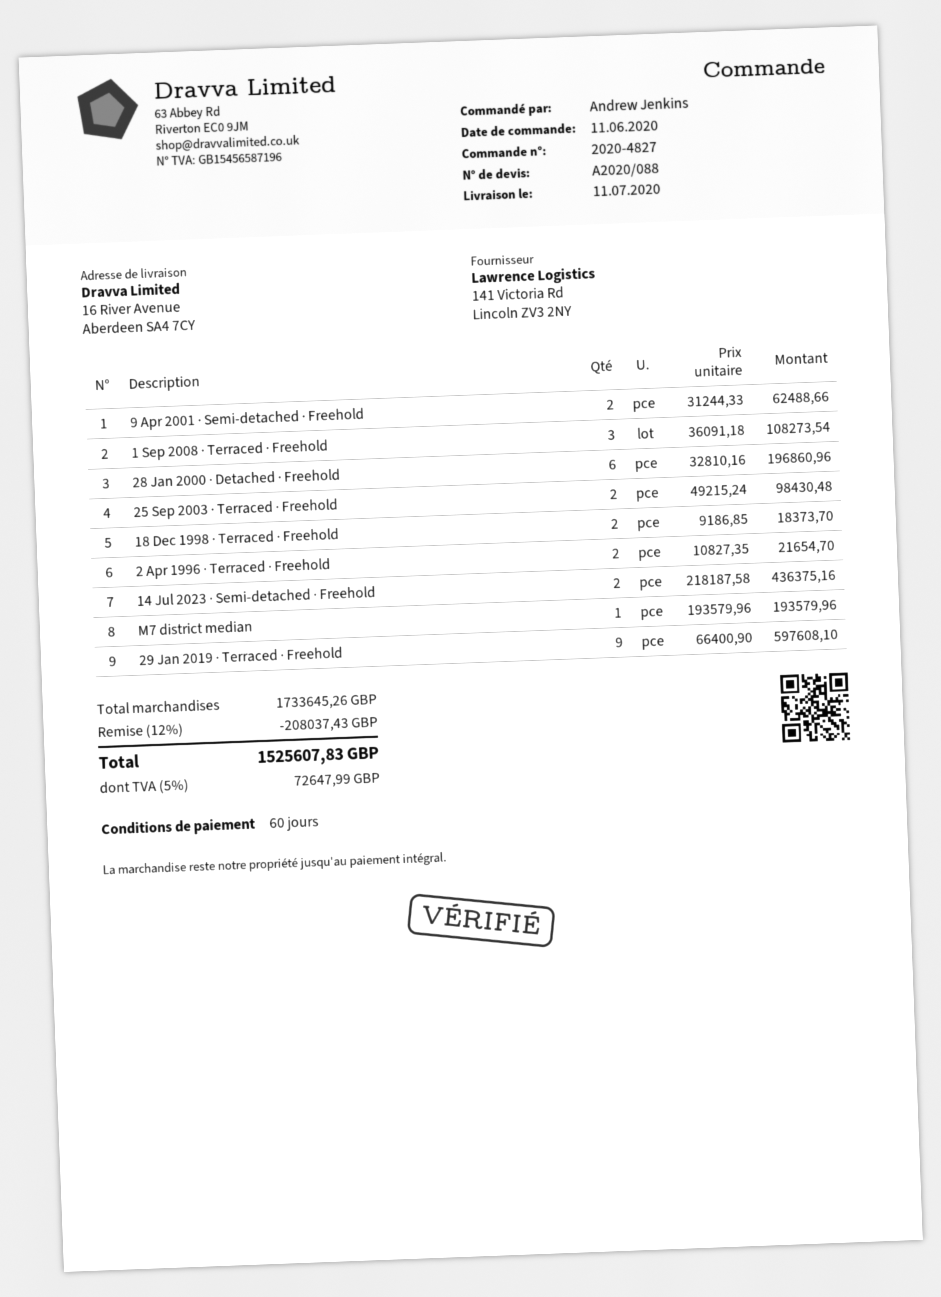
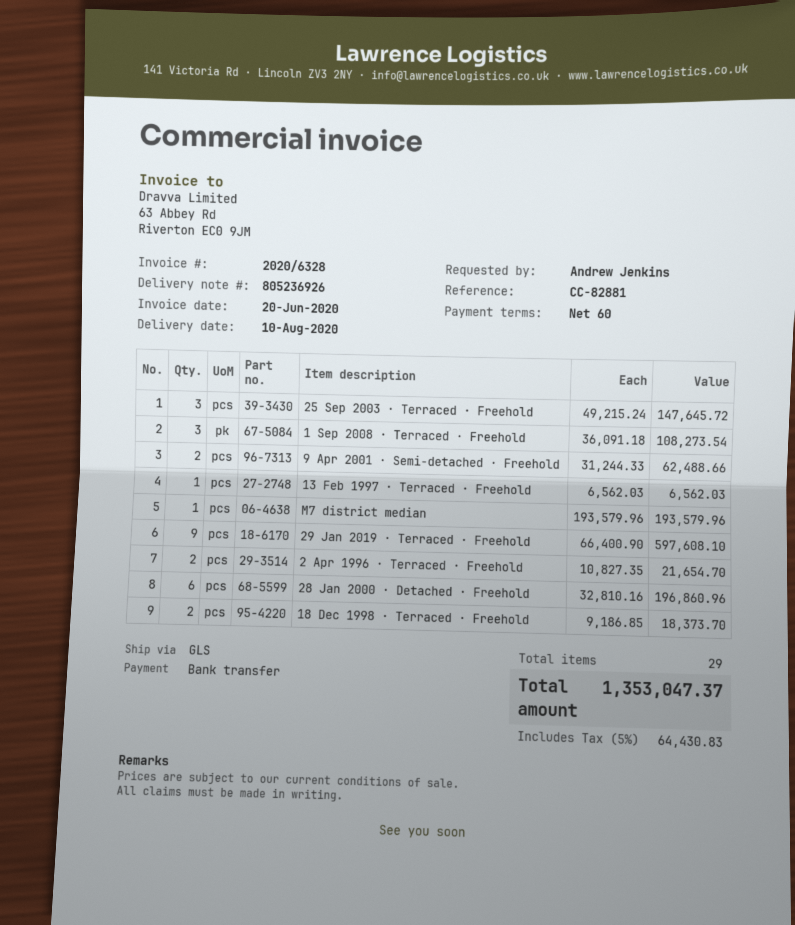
delivery date: 2020-07-11 -> 2020-08-10
25 Sep 2003 · Terraced · Freehold: 2 x 49215.24 = 98430.48 -> 3 x 49215.24 = 147645.72
14 Jul 2023 · Semi-detached · Freehold: 2 x 218187.58 = 436375.16 -> none
13 Feb 1997 · Terraced · Freehold: none -> 1 x 6562.03 = 6562.03
discount: 12% = 208037.43 -> none
tax: 5% = 72647.99 -> 5% = 64430.83
total: 1525607.83 -> 1353047.37

